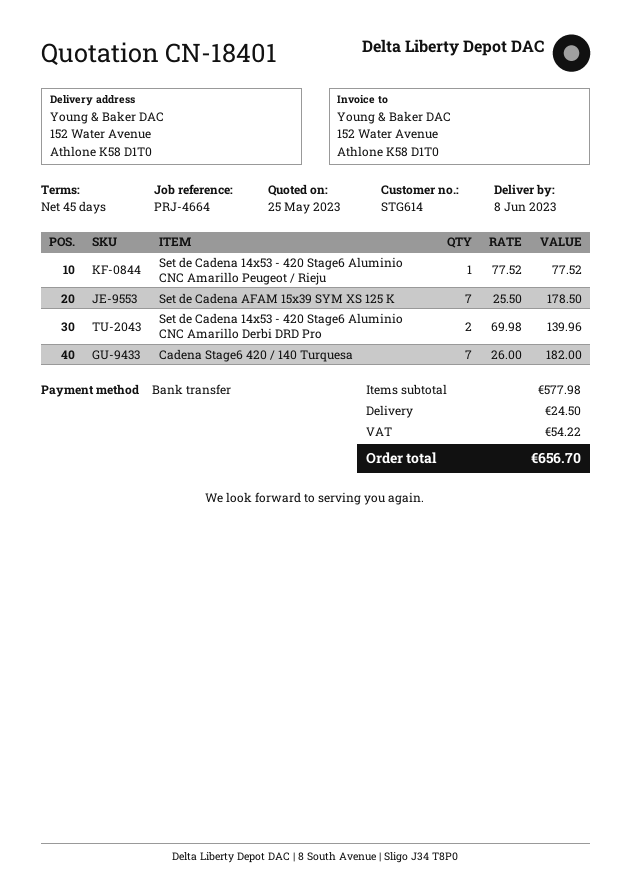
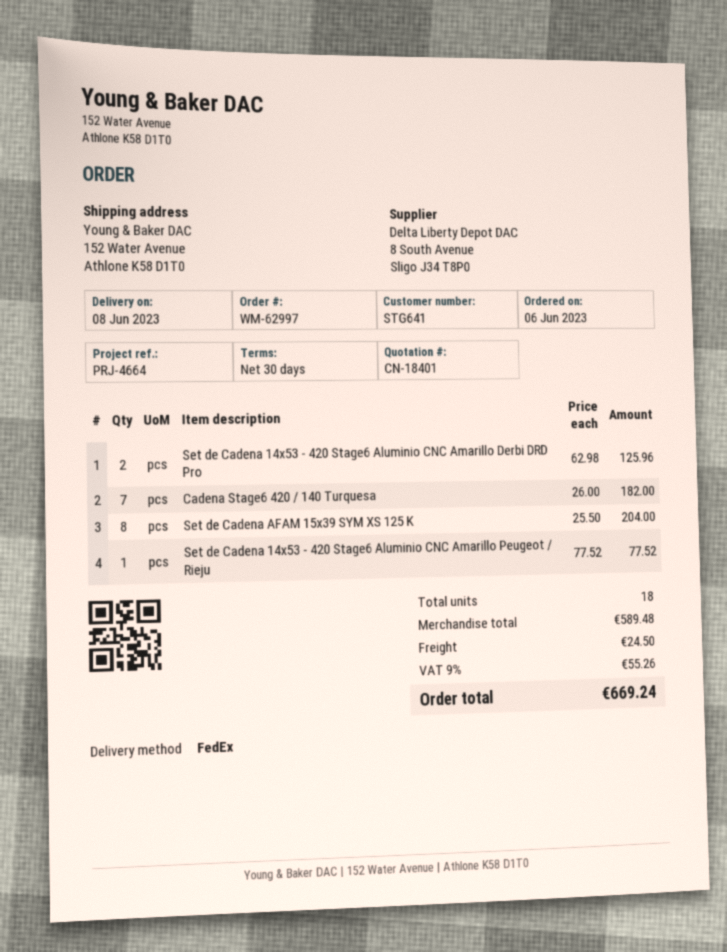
payment terms: 45 days -> 30 days
customer number: STG614 -> STG641
Set de Cadena AFAM 15x39 SYM XS 125 K: 7 x 25.50 = 178.50 -> 8 x 25.50 = 204.00
Set de Cadena 14x53 - 420 Stage6 Aluminio CNC Amarillo Derbi DRD Pro: 2 x 69.98 = 139.96 -> 2 x 62.98 = 125.96
subtotal: 577.98 -> 589.48
tax: 54.22 -> 55.26
total: 656.70 -> 669.24

